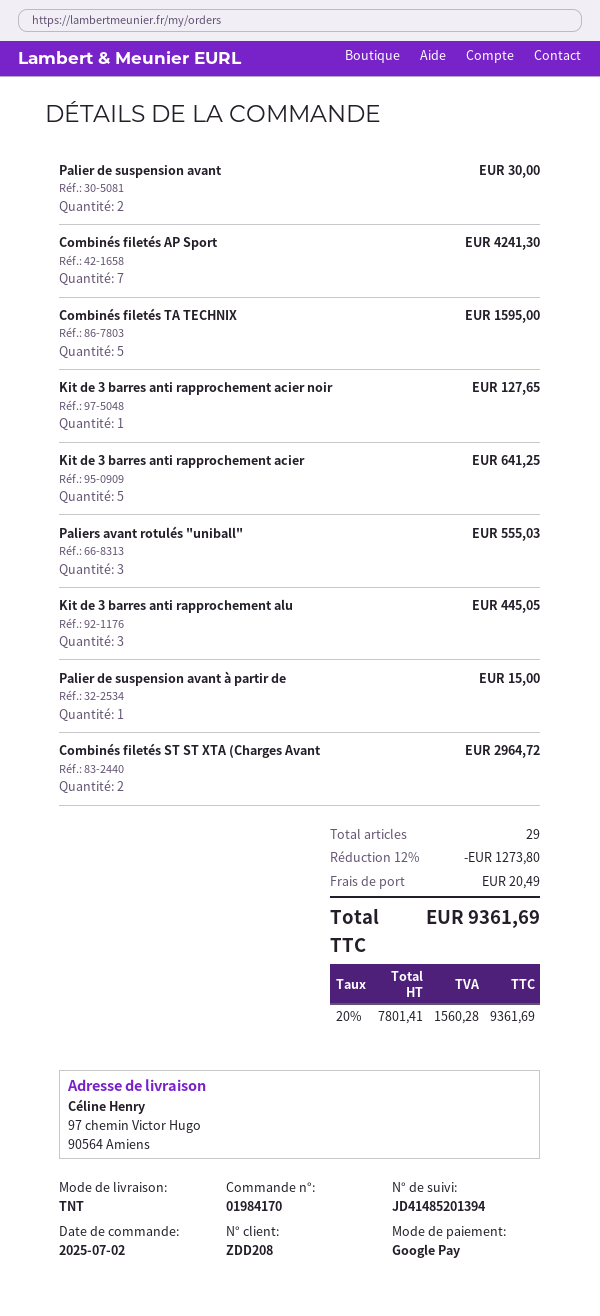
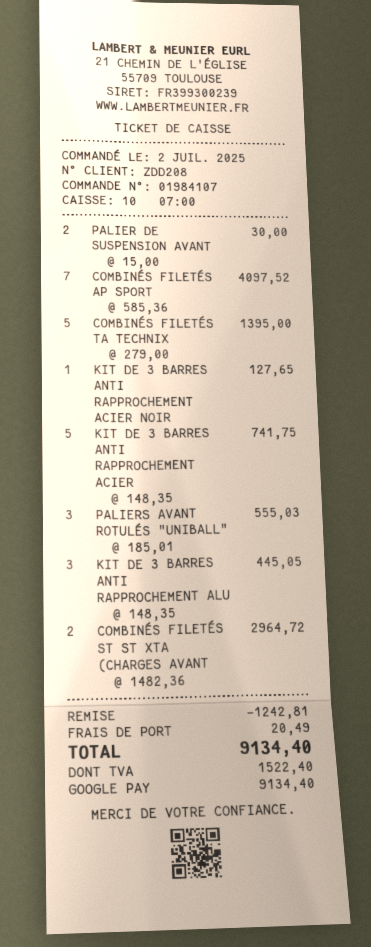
order number: 01984170 -> 01984107
Combinés filetés AP Sport: 7 for 4241.30 -> 7 for 4097.52
Combinés filetés TA TECHNIX: 5 for 1595.00 -> 5 for 1395.00
Kit de 3 barres anti rapprochement acier: 5 for 641.25 -> 5 for 741.75
Palier de suspension avant à partir de: 1 for 15.00 -> none
discount: 1273.80 -> 1242.81
tax: 1560.28 -> 1522.40
total: 9361.69 -> 9134.40

